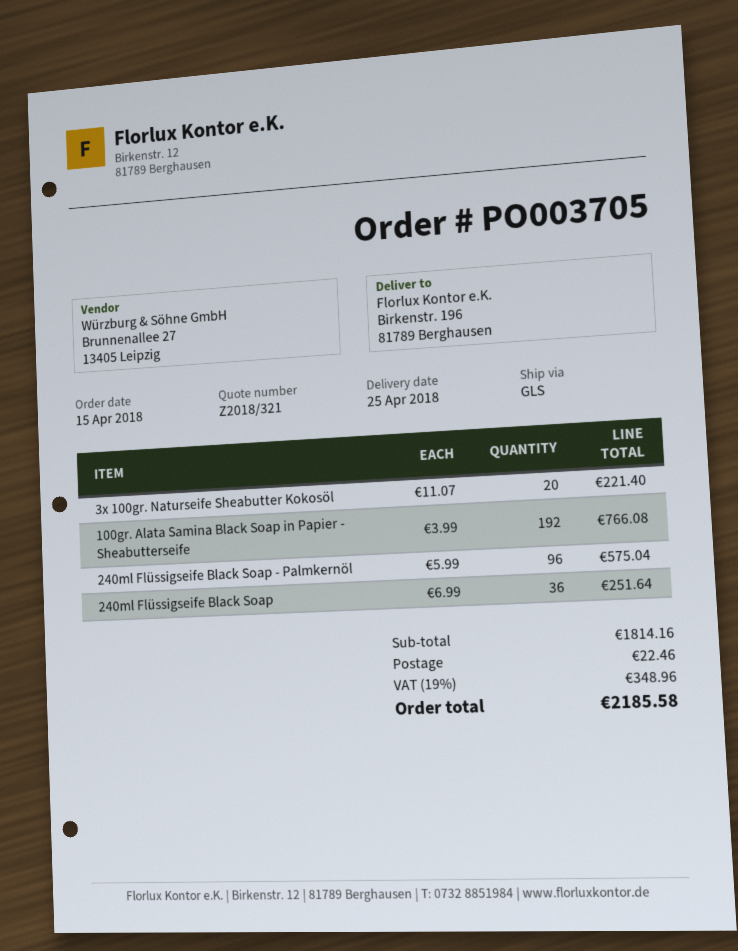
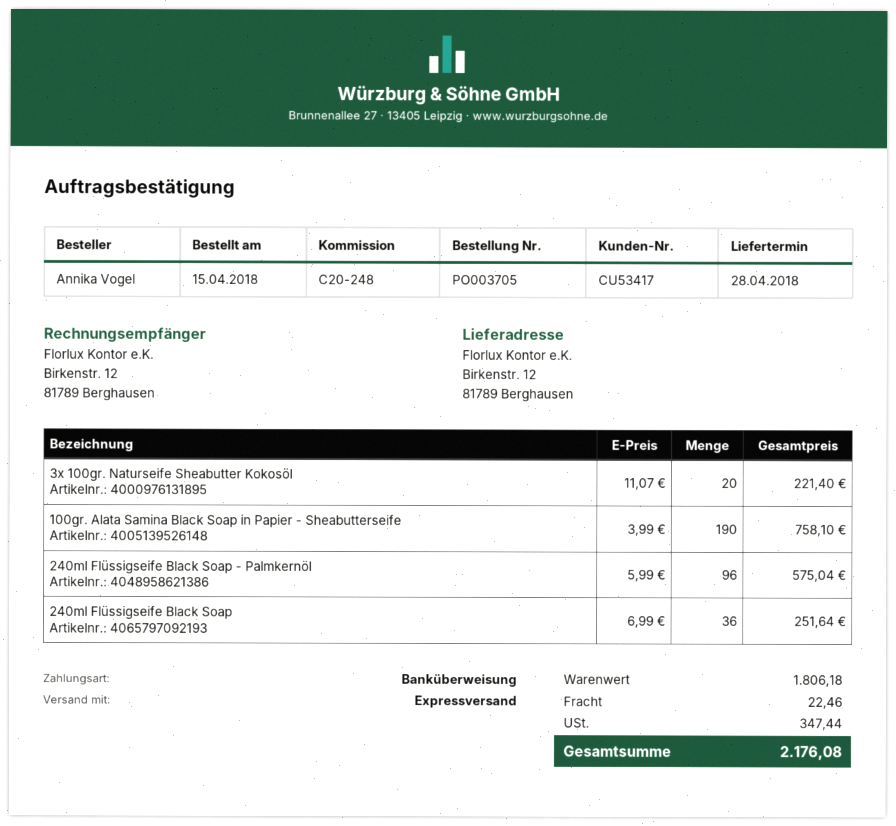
delivery date: 2018-04-25 -> 2018-04-28
shipping method: GLS -> express
ship to: Birkenstr. 196, 81789 Berghausen -> Birkenstr. 12, 81789 Berghausen
100gr. Alata Samina Black Soap in Papier - Sheabutterseife: 192 x 3.99 = 766.08 -> 190 x 3.99 = 758.10
subtotal: 1814.16 -> 1806.18
tax: 348.96 -> 347.44
total: 2185.58 -> 2176.08

